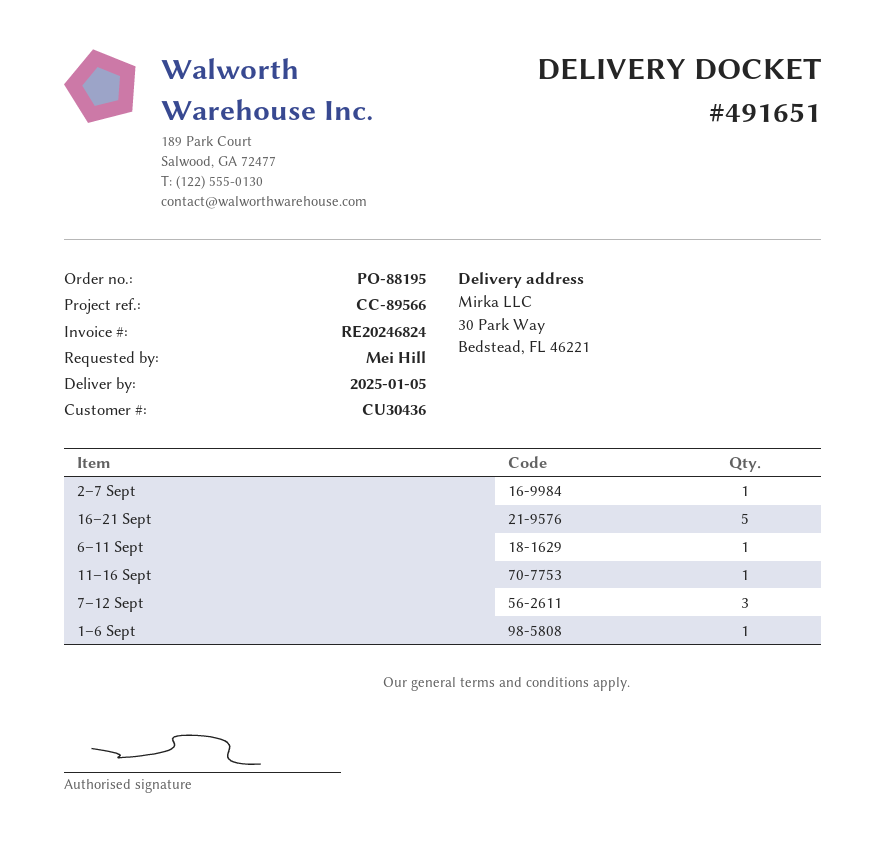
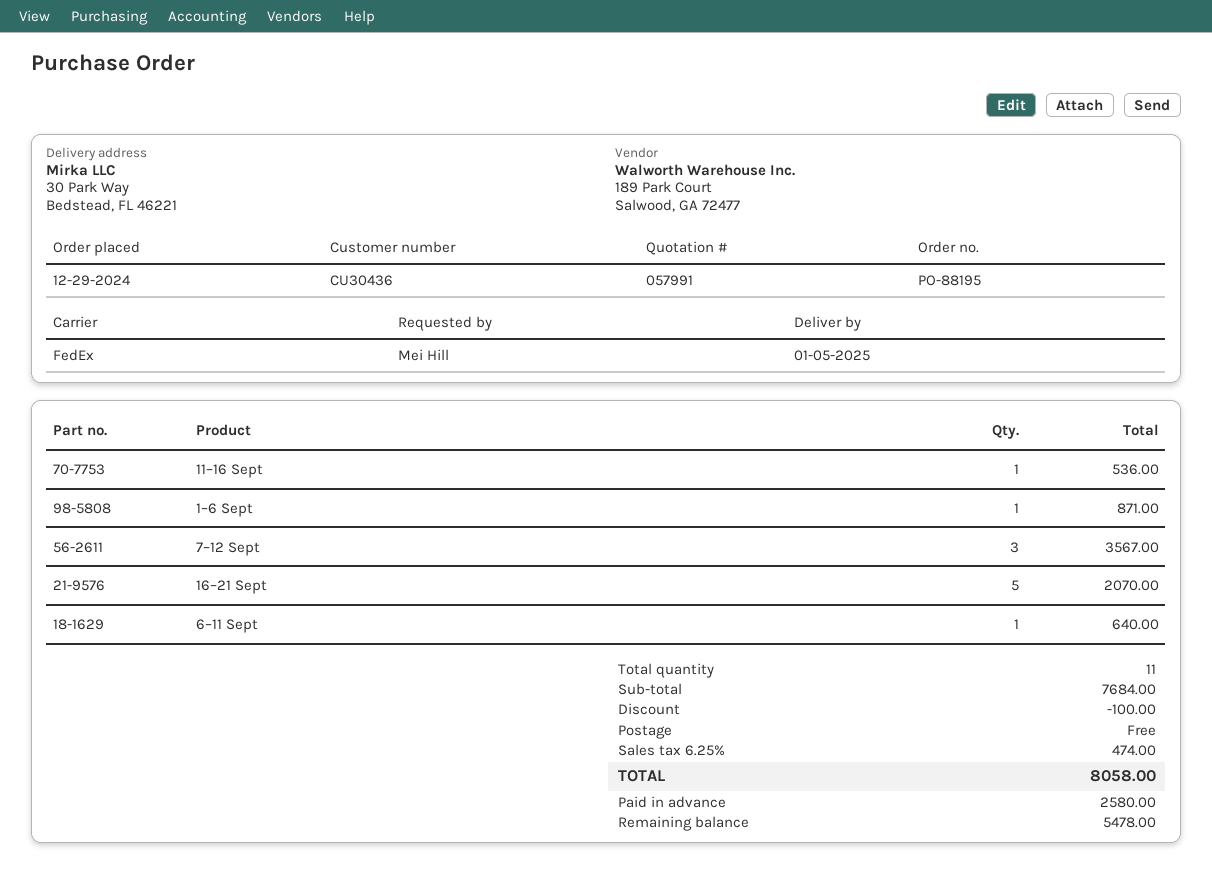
2–7 Sept: 1 -> none

